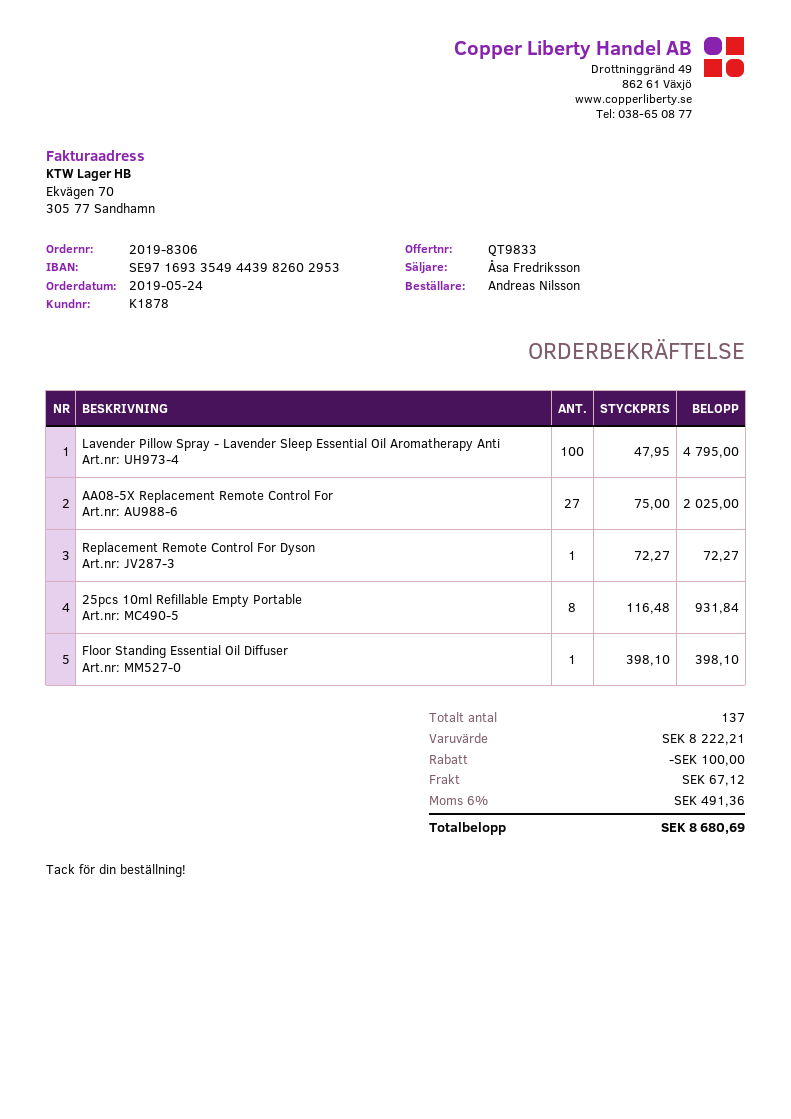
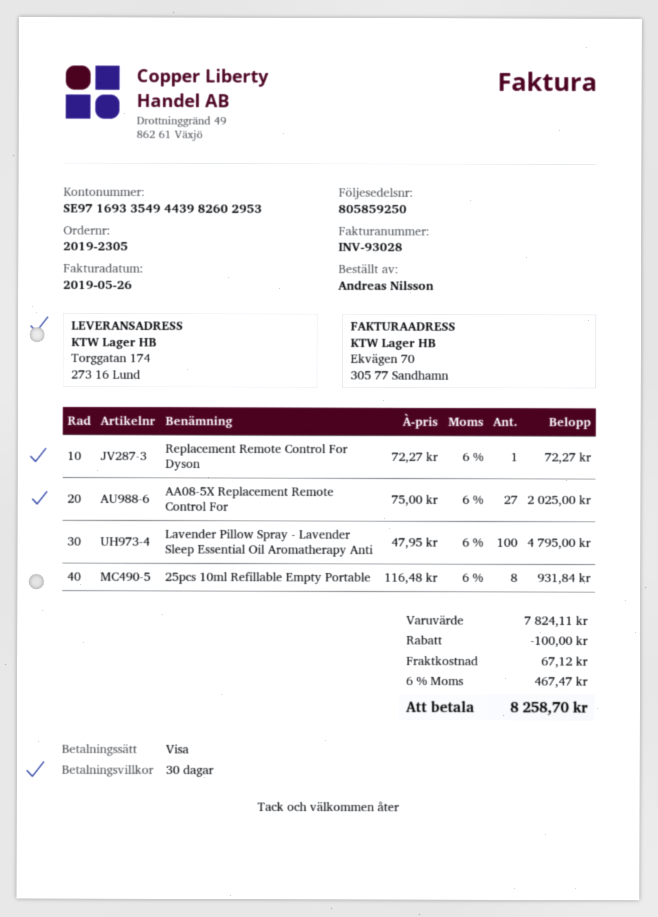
order number: 2019-8306 -> 2019-2305
Floor Standing Essential Oil Diffuser: 1 x 398.10 = 398.10 -> none
subtotal: 8222.21 -> 7824.11
tax: 6% = 491.36 -> 6% = 467.47
total: 8680.69 -> 8258.70

